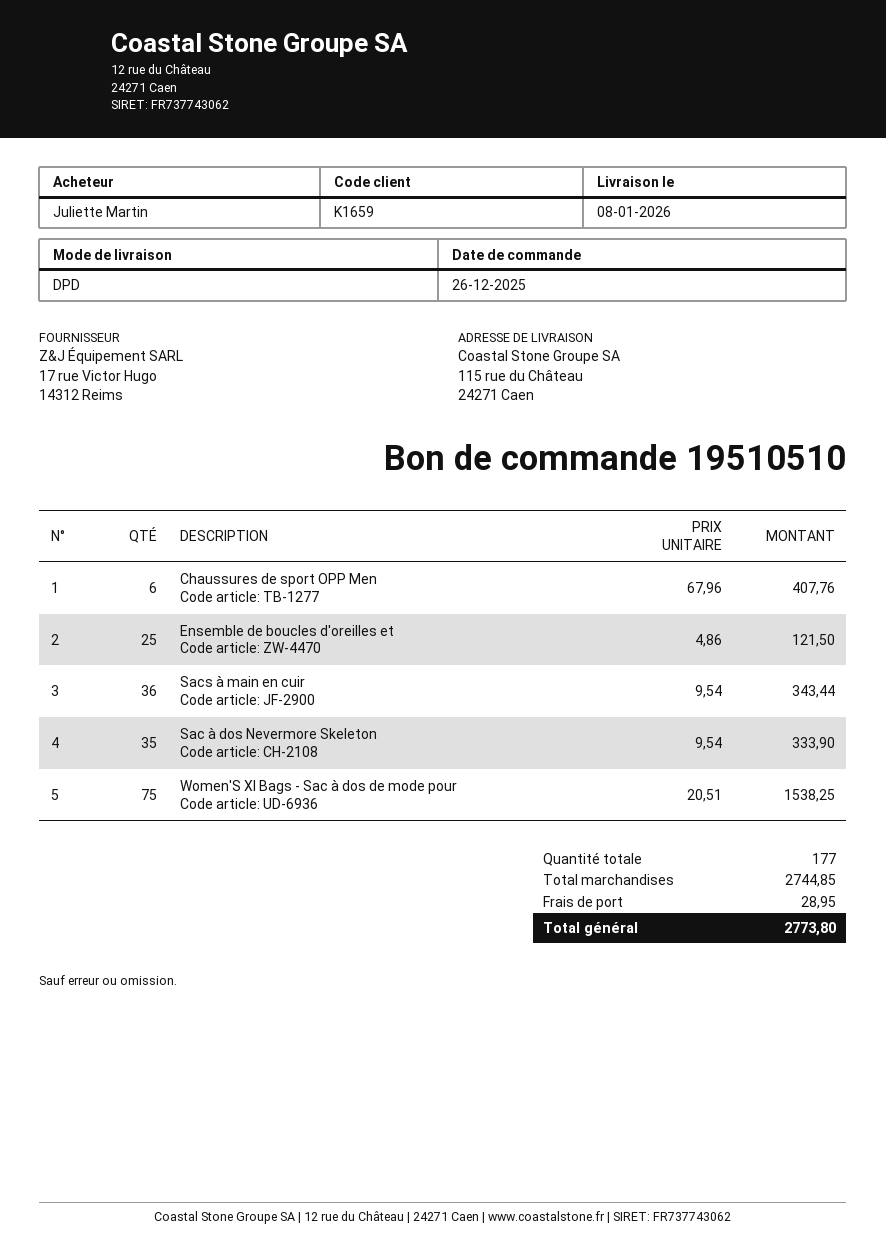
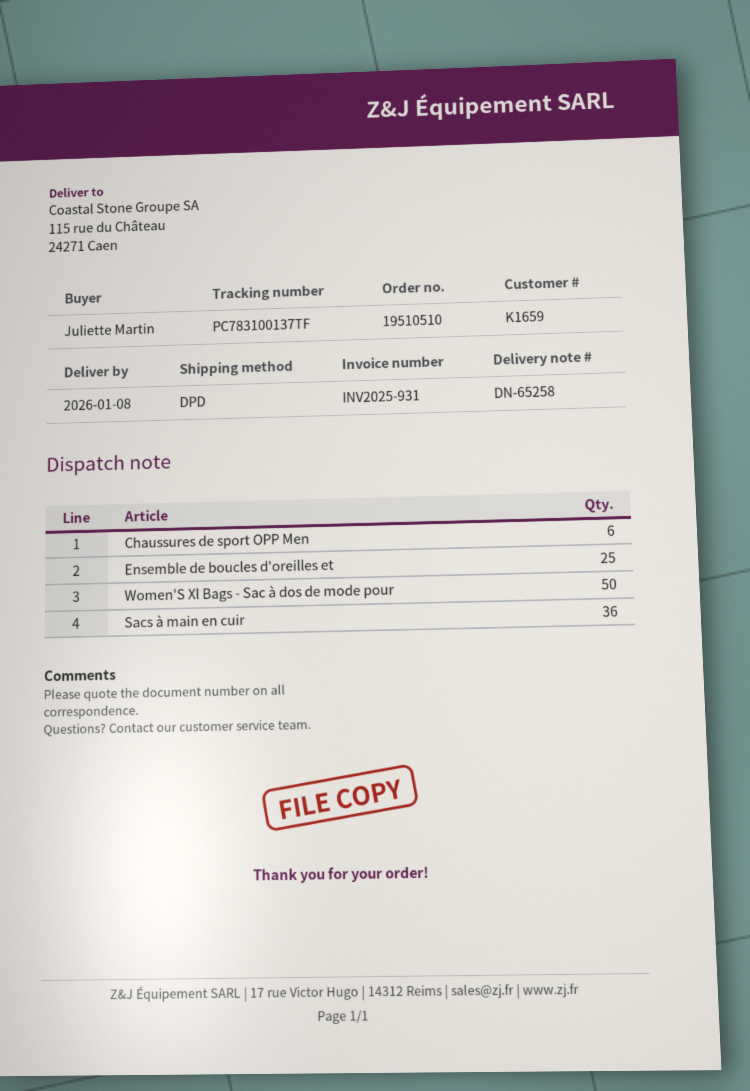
Sac à dos Nevermore Skeleton: 35 -> none
Women'S Xl Bags - Sac à dos de mode pour: 75 -> 50

